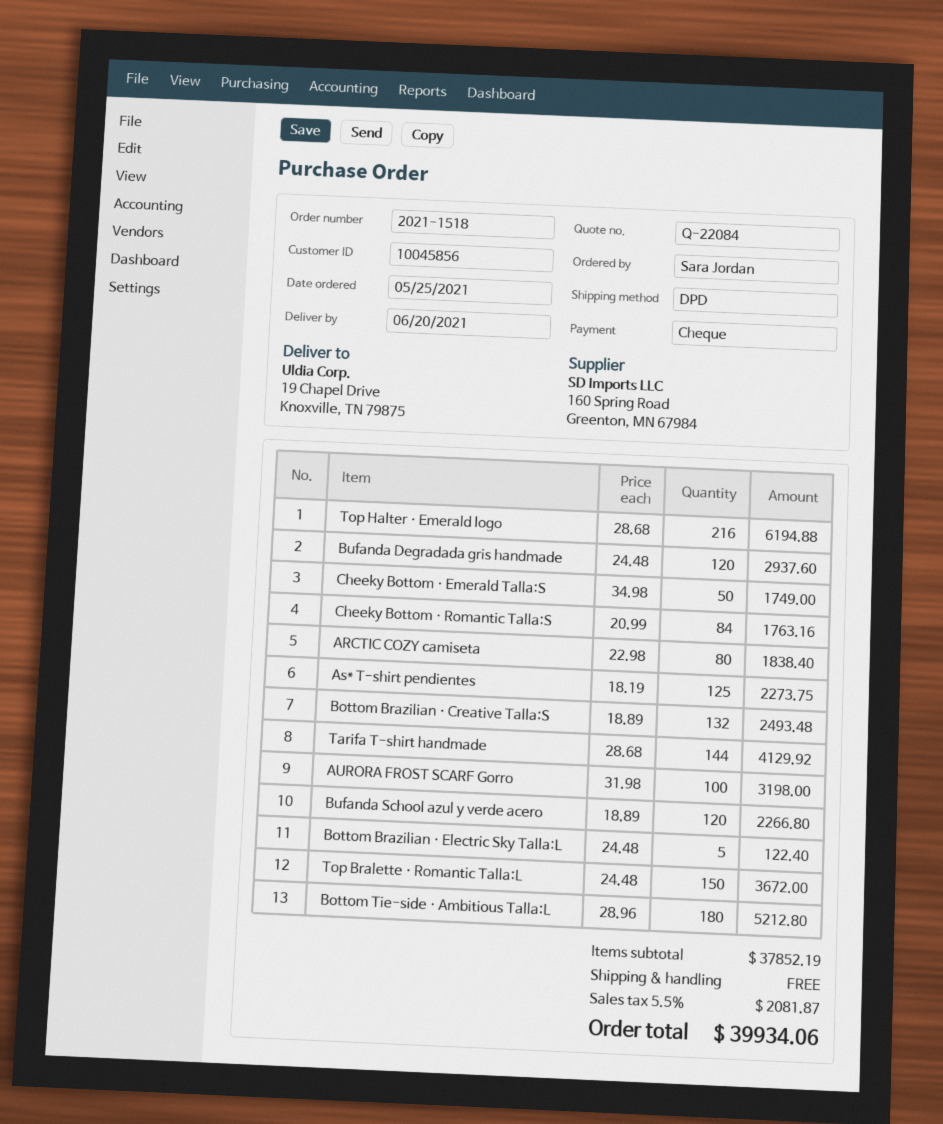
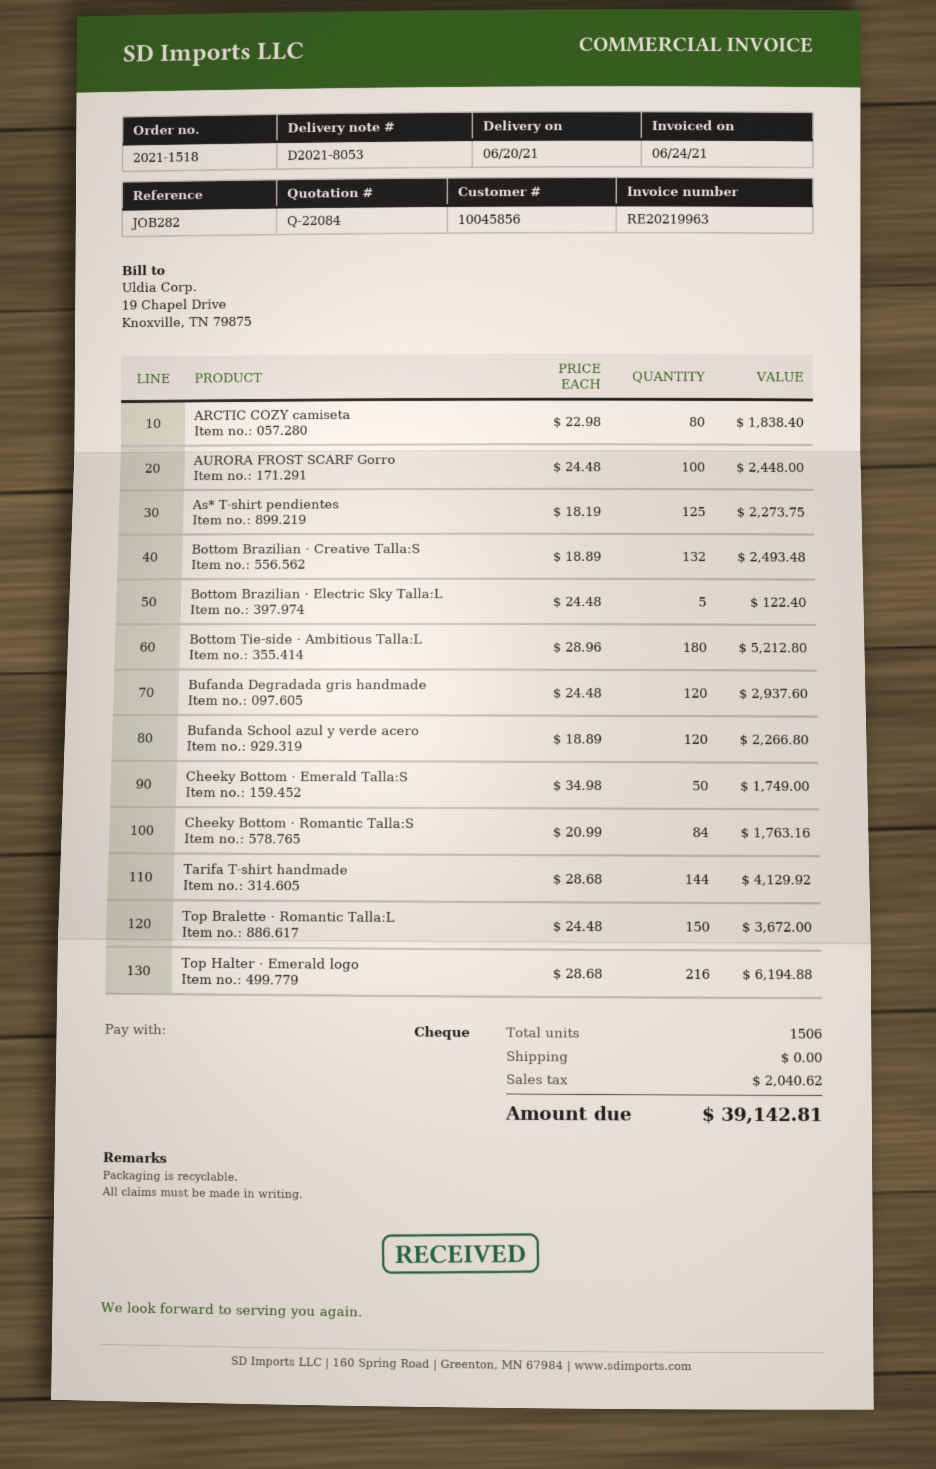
AURORA FROST SCARF Gorro: 100 x 31.98 = 3198.00 -> 100 x 24.48 = 2448.00
tax: 2081.87 -> 2040.62
total: 39934.06 -> 39142.81

